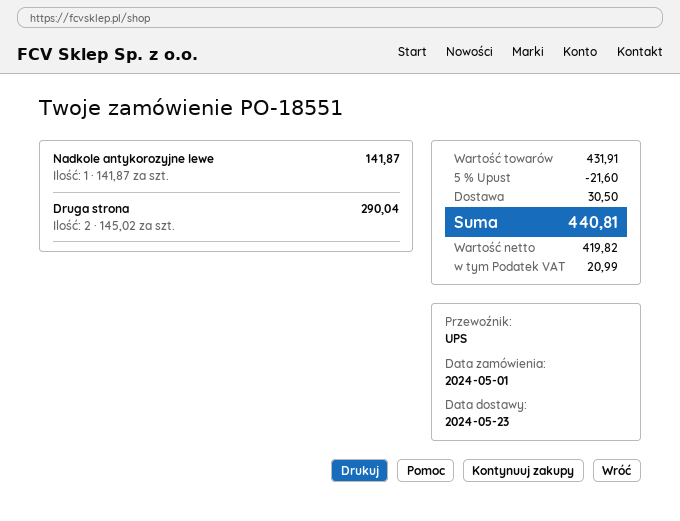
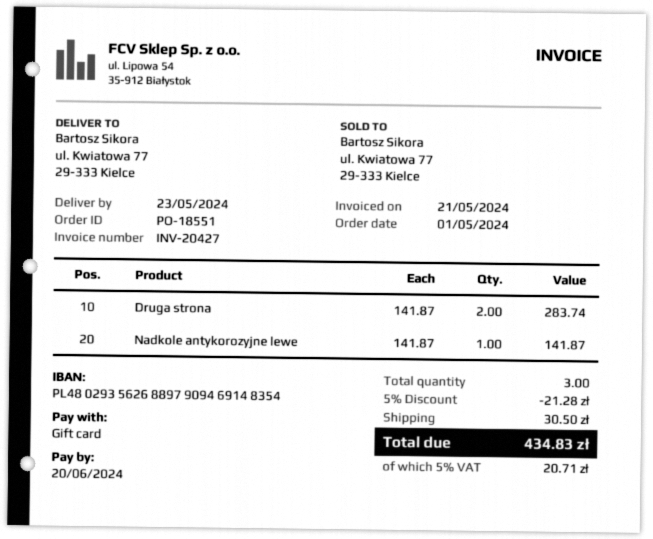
Druga strona: 2 x 145.02 = 290.04 -> 2 x 141.87 = 283.74
discount: 5% = 21.60 -> 5% = 21.28
tax: 20.99 -> 20.71
total: 440.81 -> 434.83

